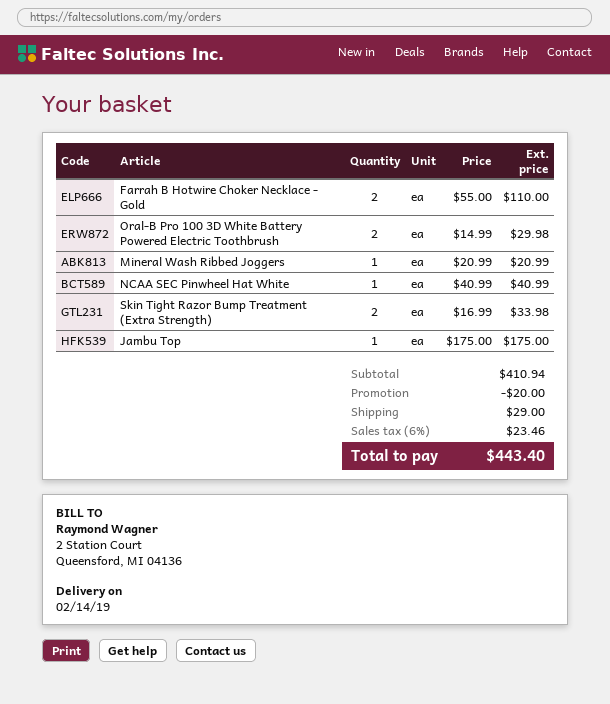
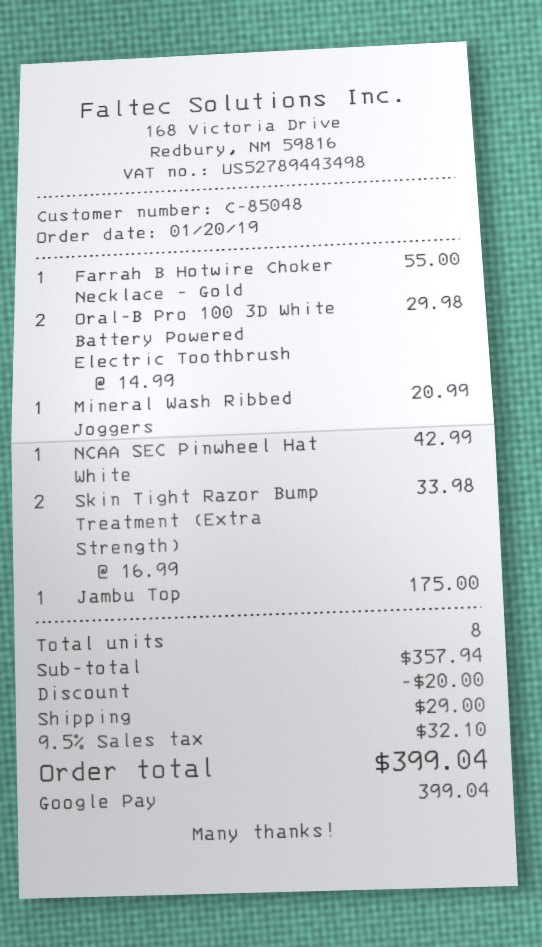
Farrah B Hotwire Choker Necklace - Gold: 2 x 55.00 = 110.00 -> 1 x 55.00 = 55.00
NCAA SEC Pinwheel Hat White: 1 x 40.99 = 40.99 -> 1 x 42.99 = 42.99
subtotal: 410.94 -> 357.94
tax: 6% = 23.46 -> 9.5% = 32.10
total: 443.40 -> 399.04

